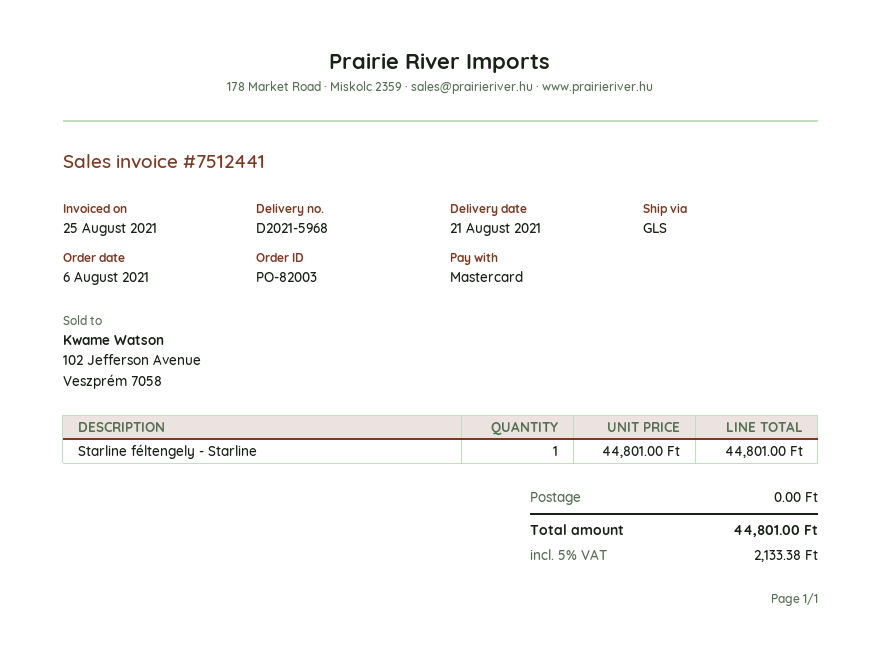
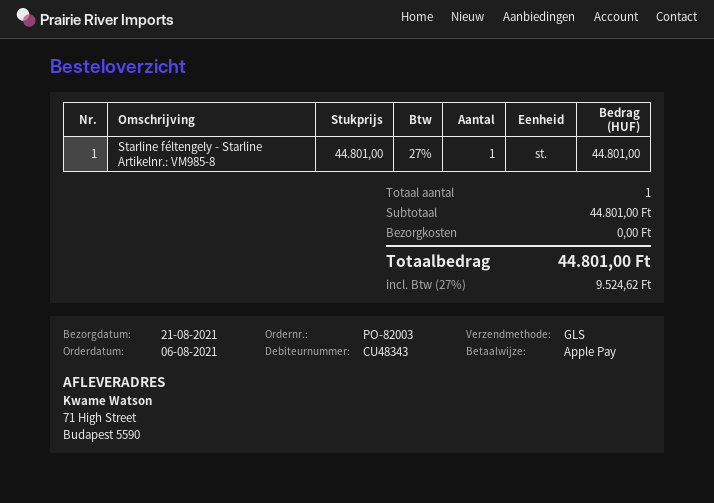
payment method: Mastercard -> Apple Pay
tax: 5% = 2133.38 -> 27% = 9524.62

